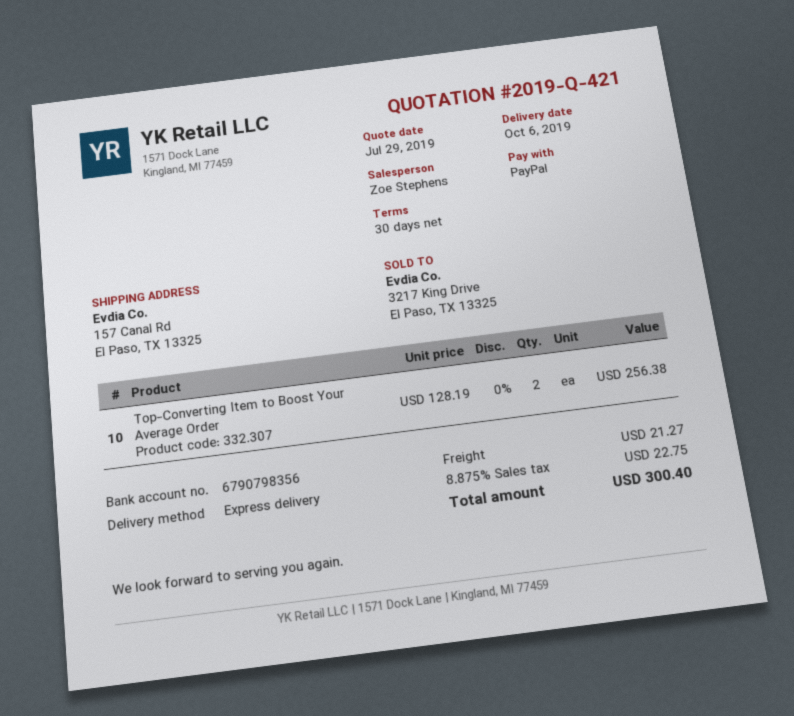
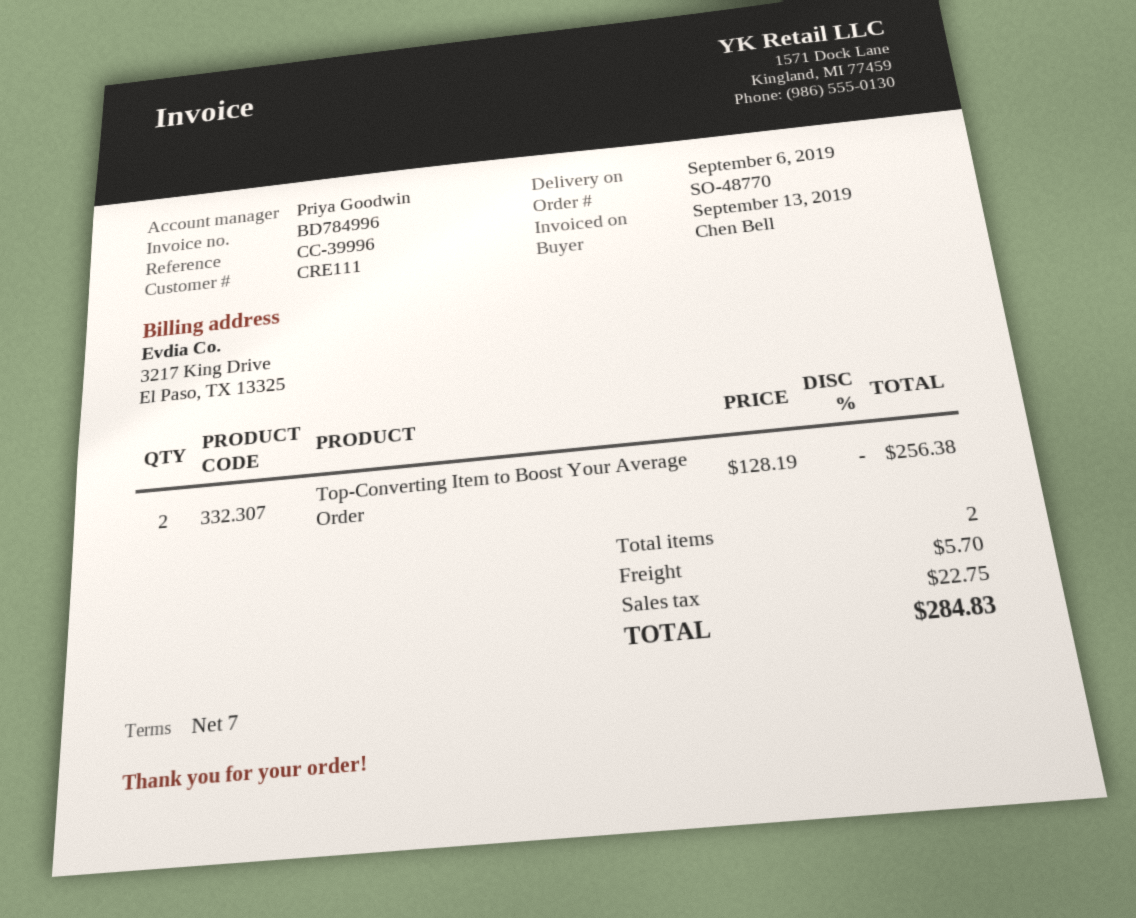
delivery date: 2019-10-06 -> 2019-09-06
payment terms: 30 days -> 7 days
sales rep: Zoe Stephens -> Priya Goodwin
shipping: 21.27 -> 5.70
total: 300.40 -> 284.83

